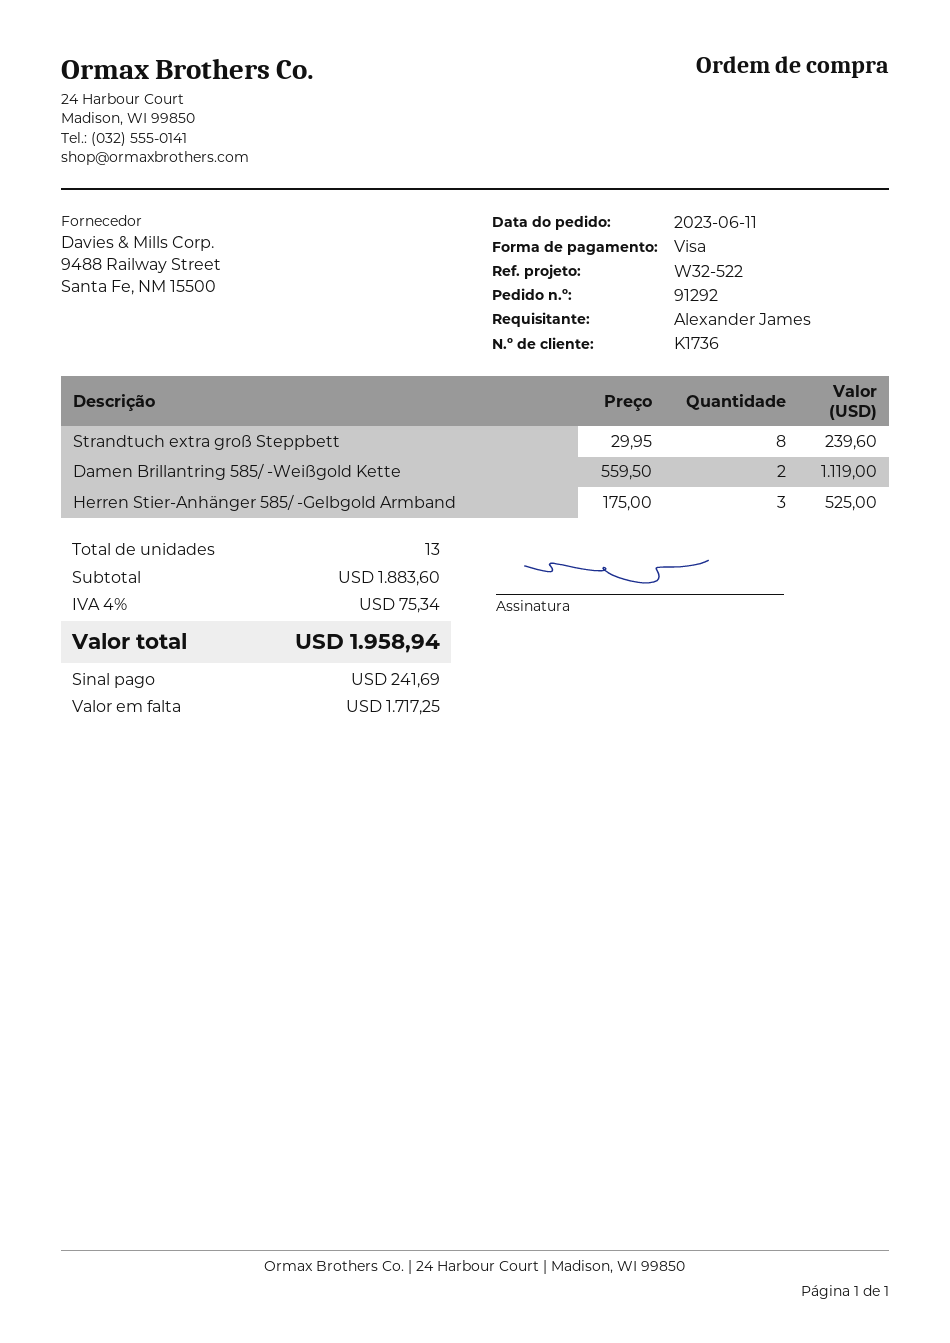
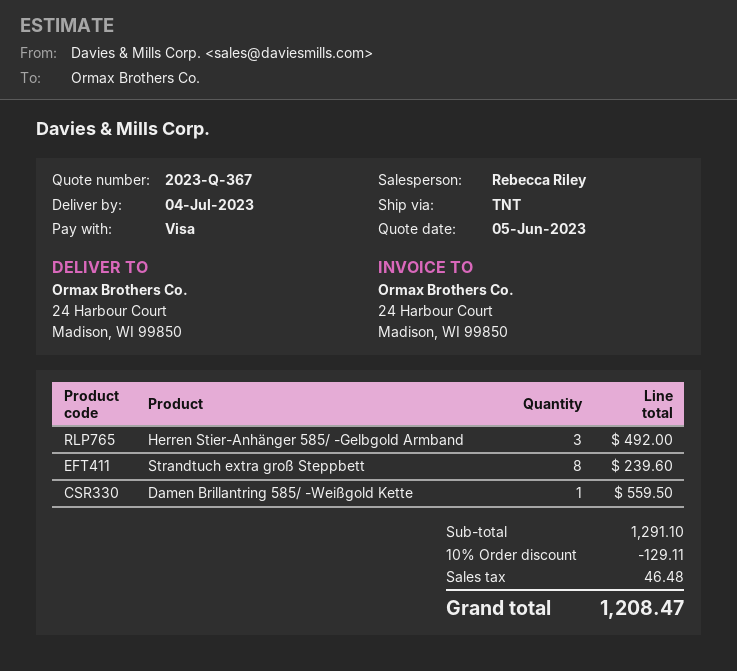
Damen Brillantring 585/ -Weißgold Kette: 2 for 1119.00 -> 1 for 559.50
Herren Stier-Anhänger 585/ -Gelbgold Armband: 3 for 525.00 -> 3 for 492.00
subtotal: 1883.60 -> 1291.10
discount: none -> 10% = 129.11
tax: 75.34 -> 46.48
total: 1958.94 -> 1208.47

